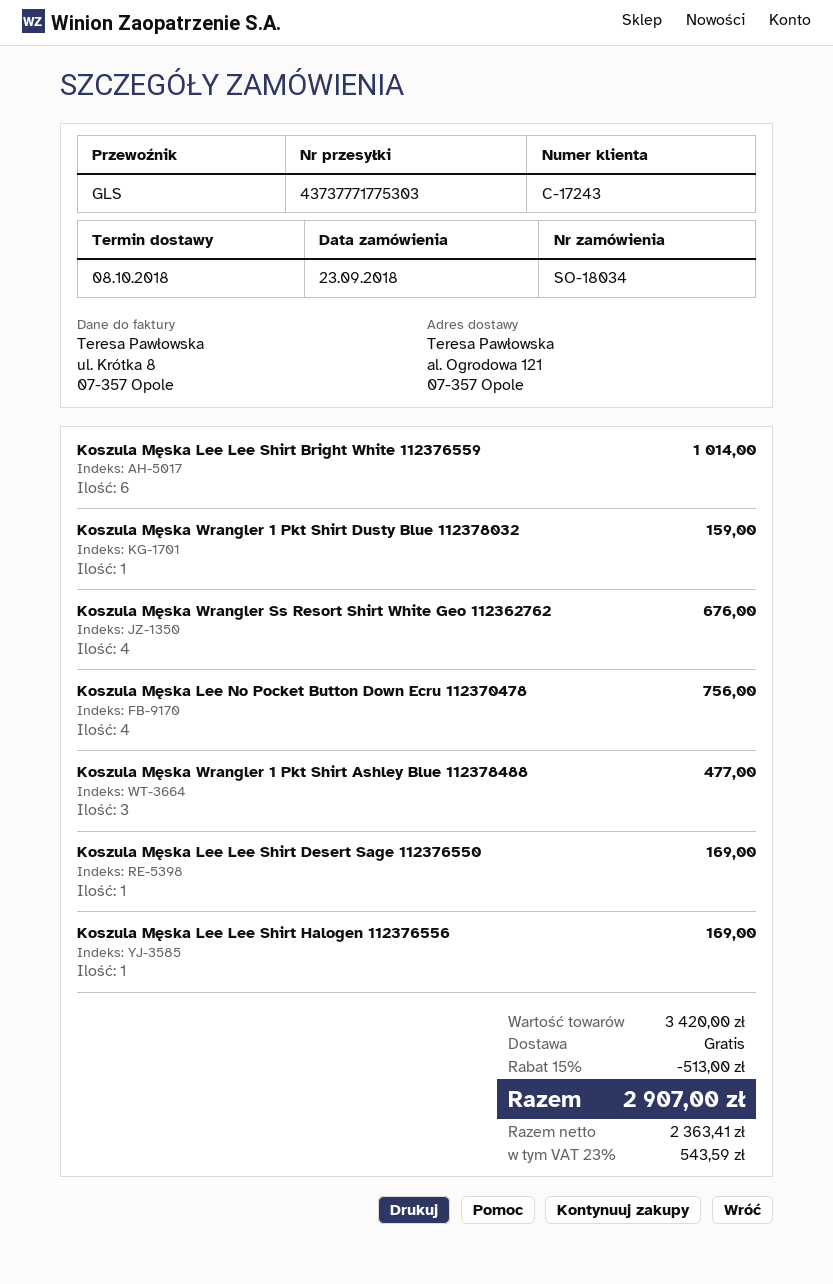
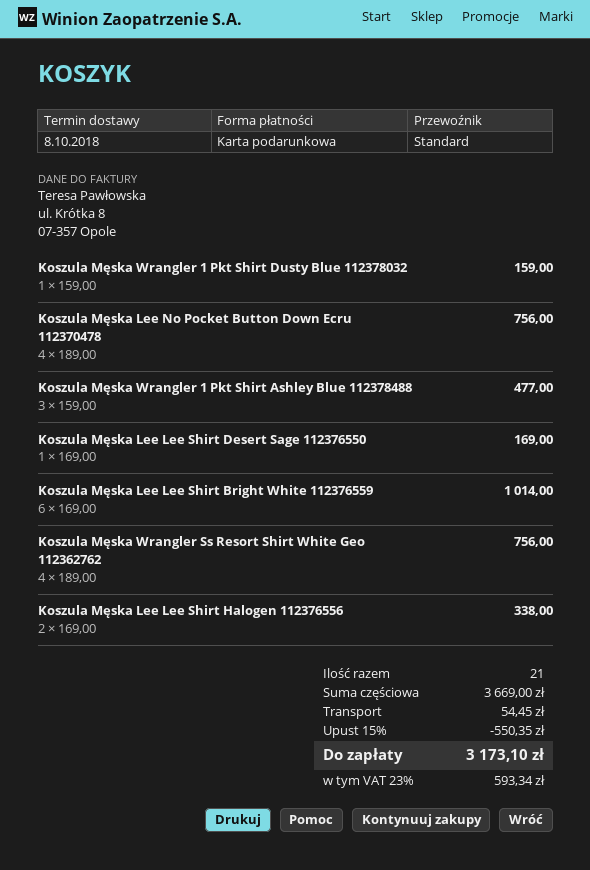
shipping method: GLS -> standard
Koszula Męska Wrangler Ss Resort Shirt White Geo 112362762: 4 for 676.00 -> 4 for 756.00
Koszula Męska Lee Lee Shirt Halogen 112376556: 1 for 169.00 -> 2 for 338.00
subtotal: 3420.00 -> 3669.00
discount: 15% = 513.00 -> 15% = 550.35
shipping: 0.00 -> 54.45
tax: 23% = 543.59 -> 23% = 593.34
total: 2907.00 -> 3173.10

